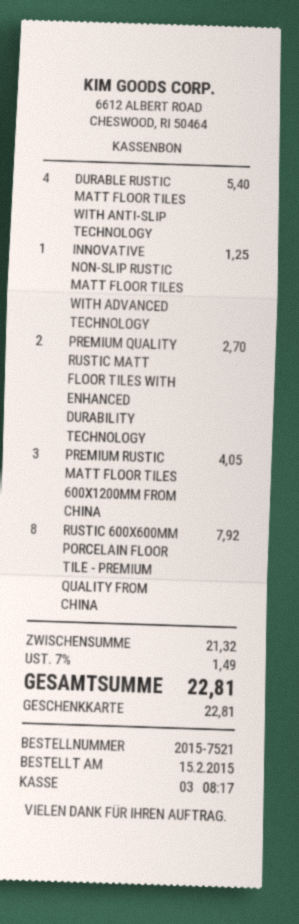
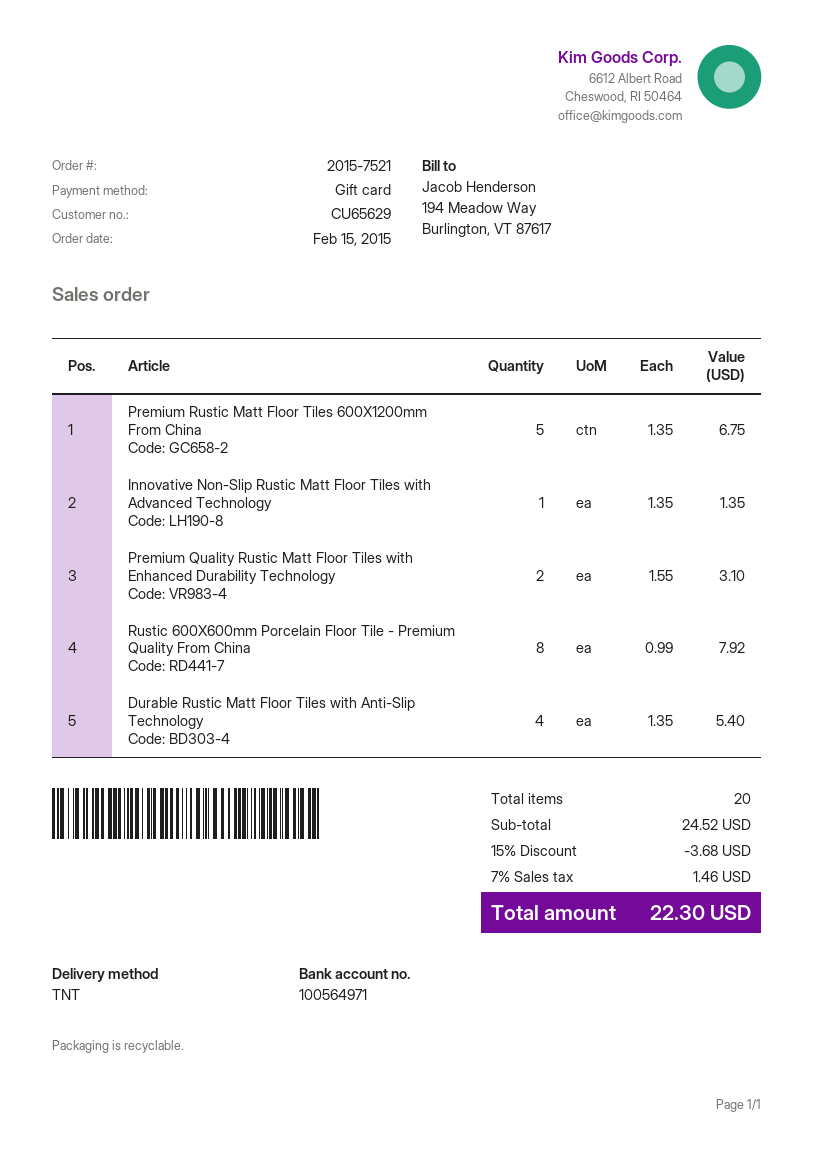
INNOVATIVE NON-SLIP RUSTIC MATT FLOOR TILES WITH ADVANCED TECHNOLOGY: 1 for 1.25 -> 1 for 1.35
PREMIUM QUALITY RUSTIC MATT FLOOR TILES WITH ENHANCED DURABILITY TECHNOLOGY: 2 for 2.70 -> 2 for 3.10
PREMIUM RUSTIC MATT FLOOR TILES 600X1200MM FROM CHINA: 3 for 4.05 -> 5 for 6.75
subtotal: 21.32 -> 24.52
discount: none -> 15% = 3.68
tax: 7% = 1.49 -> 7% = 1.46
total: 22.81 -> 22.30

